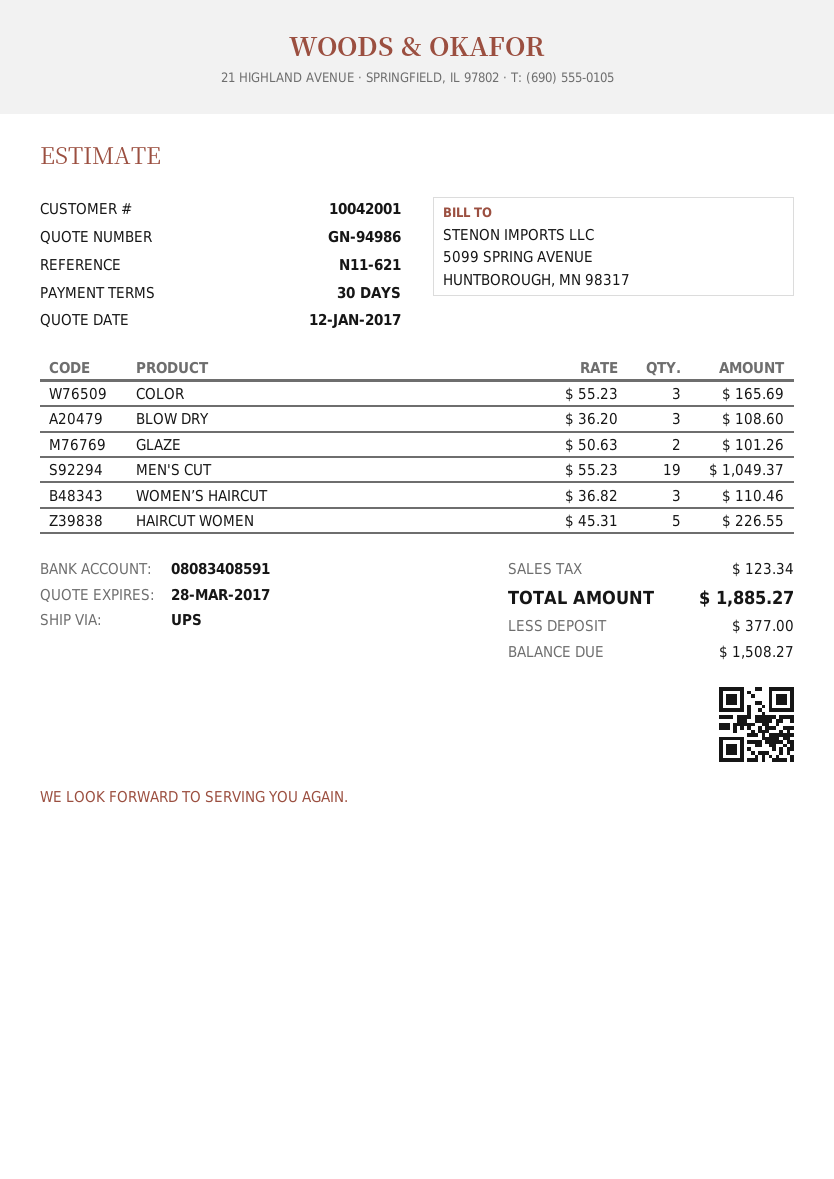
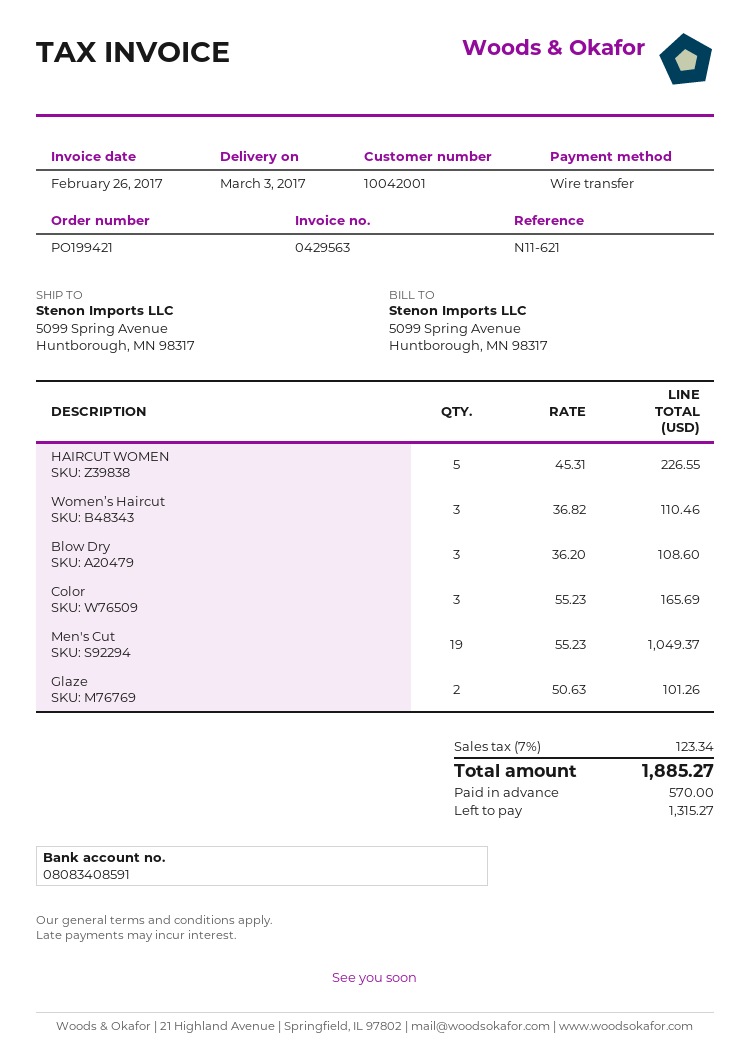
deposit: 377.00 -> 570.00
balance: 1508.27 -> 1315.27

